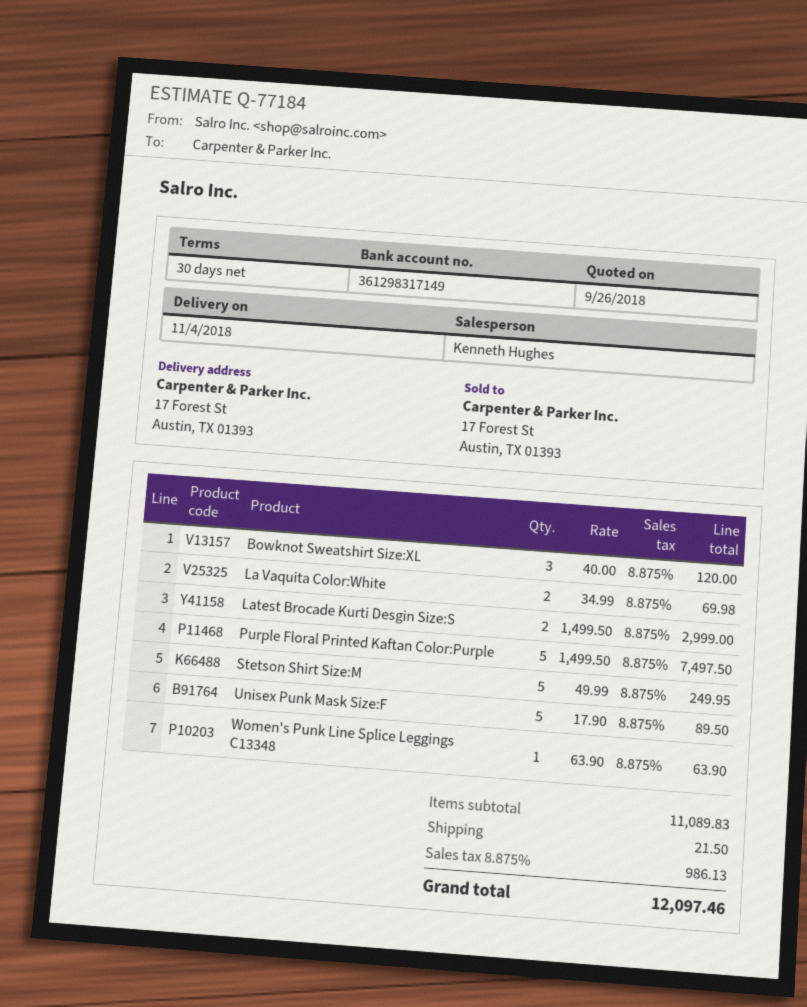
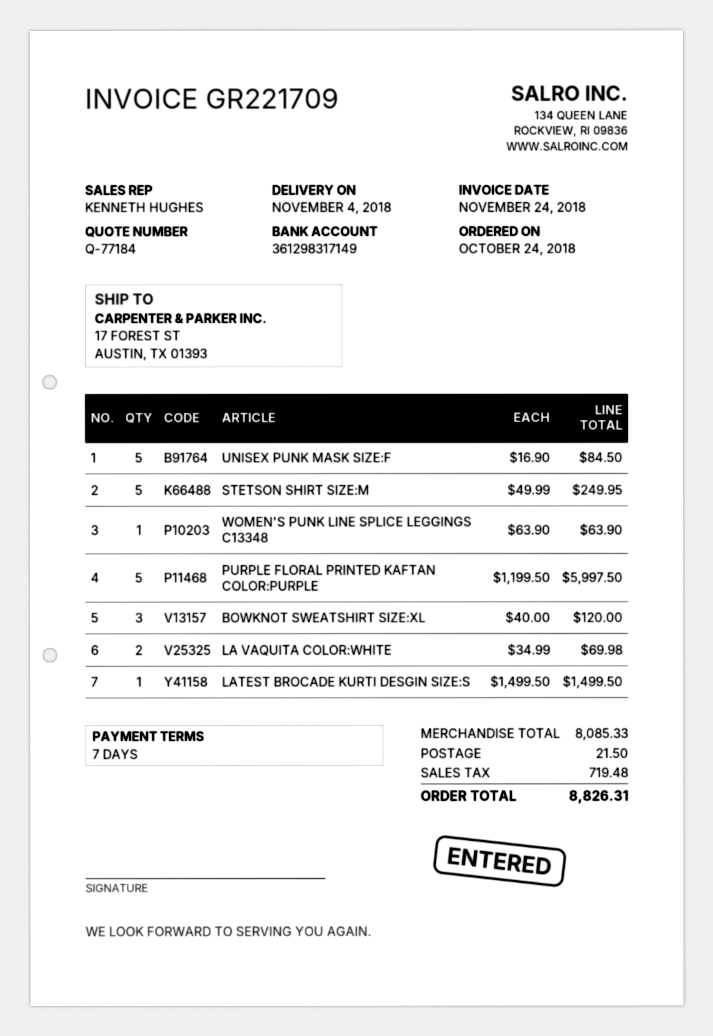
payment terms: 30 days -> 7 days
Latest Brocade Kurti Desgin Size:S: 2 x 1499.50 = 2999.00 -> 1 x 1499.50 = 1499.50
Purple Floral Printed Kaftan Color:Purple: 5 x 1499.50 = 7497.50 -> 5 x 1199.50 = 5997.50
Unisex Punk Mask Size:F: 5 x 17.90 = 89.50 -> 5 x 16.90 = 84.50
subtotal: 11089.83 -> 8085.33
tax: 986.13 -> 719.48
total: 12097.46 -> 8826.31

